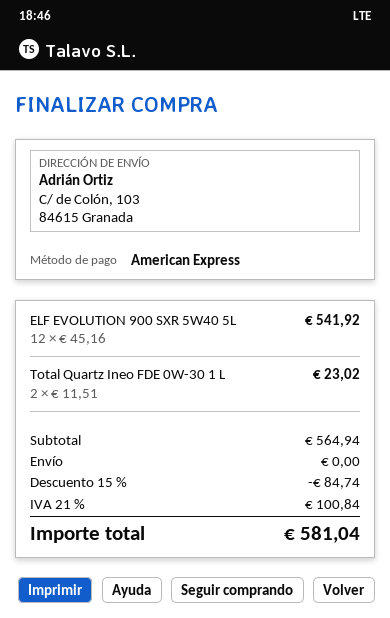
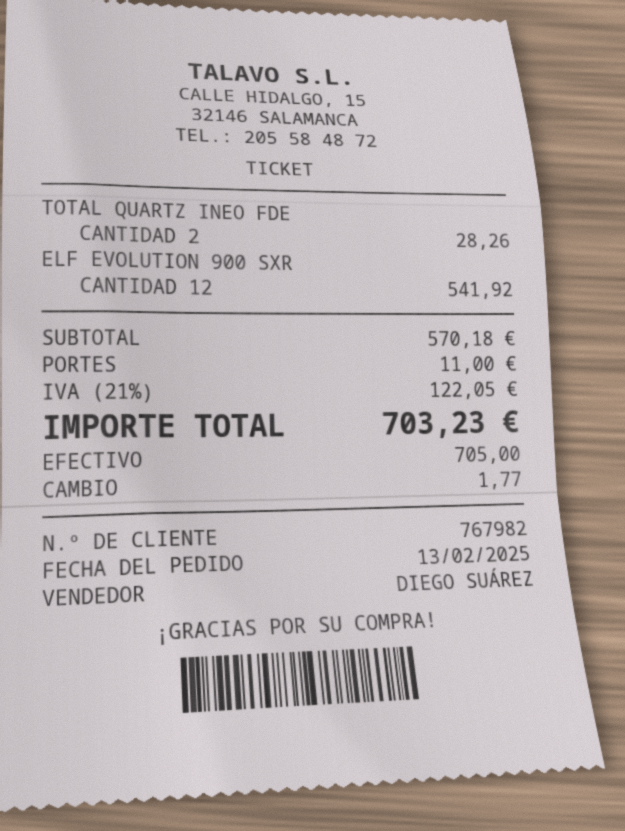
payment method: American Express -> cash
Total Quartz Ineo FDE 0W-30 1 L: 2 for 23.02 -> 2 for 28.26
subtotal: 564.94 -> 570.18
discount: 15% = 84.74 -> none
shipping: 0.00 -> 11.00
tax: 21% = 100.84 -> 21% = 122.05
total: 581.04 -> 703.23

